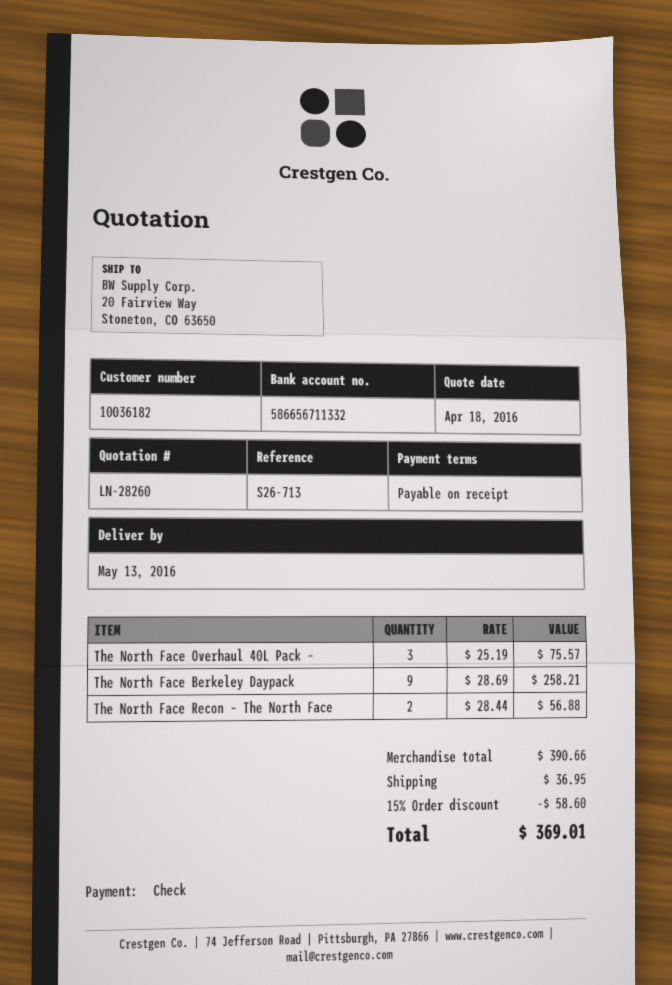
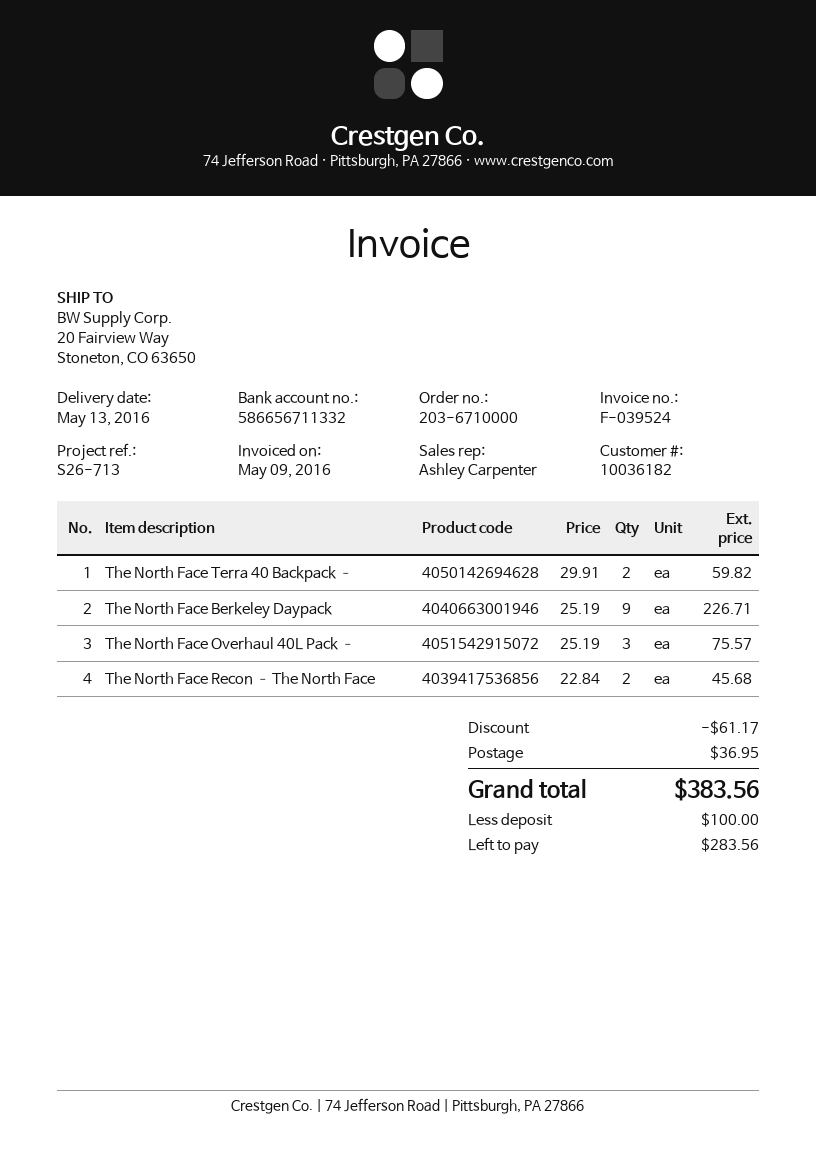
The North Face Berkeley Daypack: 9 x 28.69 = 258.21 -> 9 x 25.19 = 226.71
The North Face Recon – The North Face: 2 x 28.44 = 56.88 -> 2 x 22.84 = 45.68
The North Face Terra 40 Backpack –: none -> 2 x 29.91 = 59.82
discount: 58.60 -> 61.17
total: 369.01 -> 383.56

